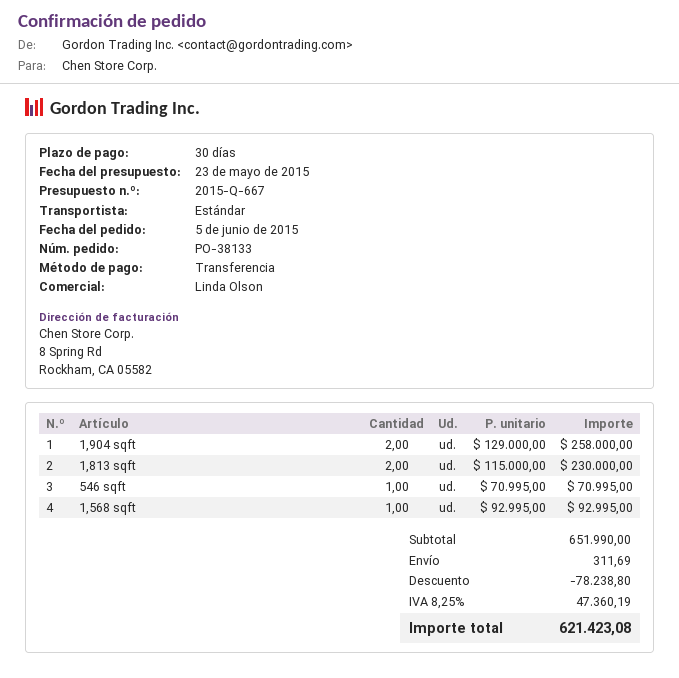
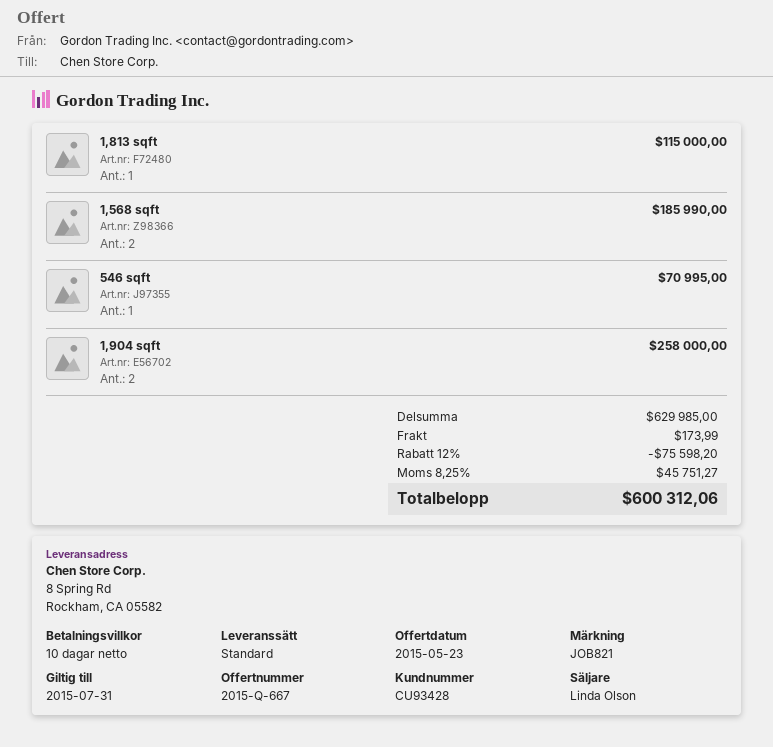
payment terms: 30 days -> 10 days
1,813 sqft: 2 for 230000.00 -> 1 for 115000.00
1,568 sqft: 1 for 92995.00 -> 2 for 185990.00
subtotal: 651990.00 -> 629985.00
discount: 78238.80 -> 75598.20
shipping: 311.69 -> 173.99
tax: 8.25% = 47360.19 -> 8.25% = 45751.27
total: 621423.08 -> 600312.06

